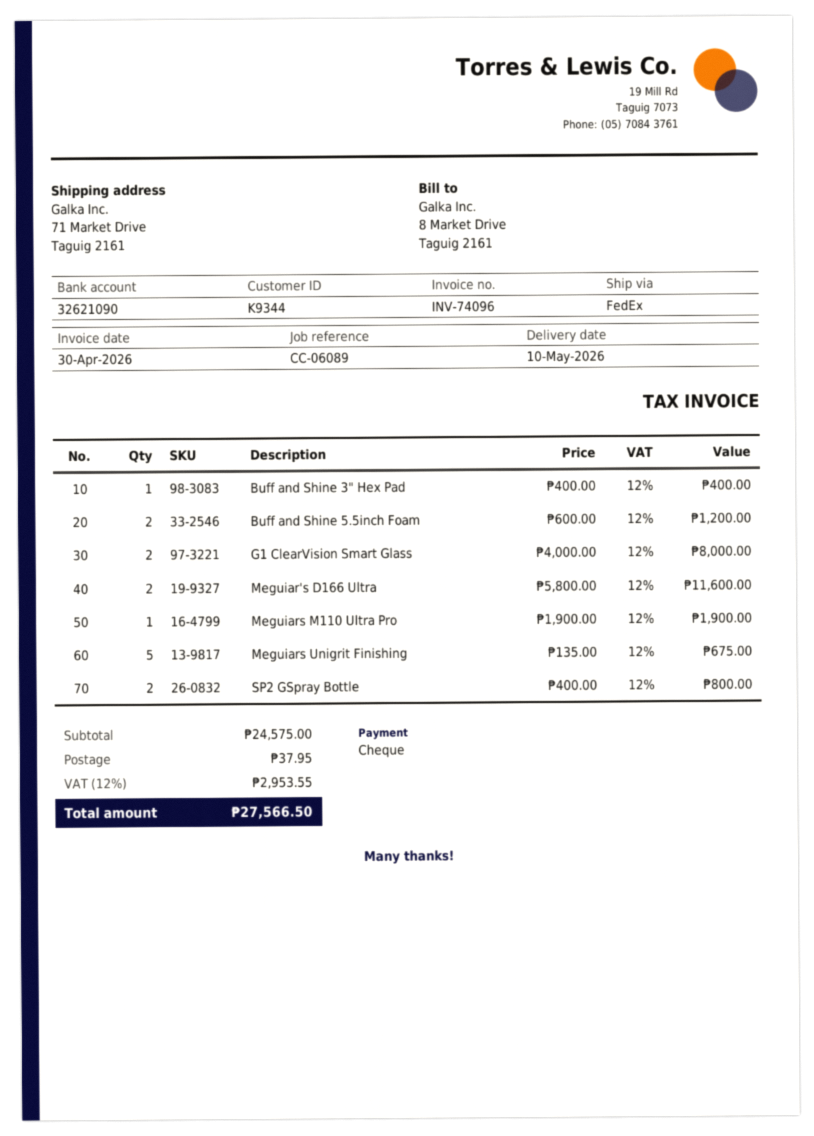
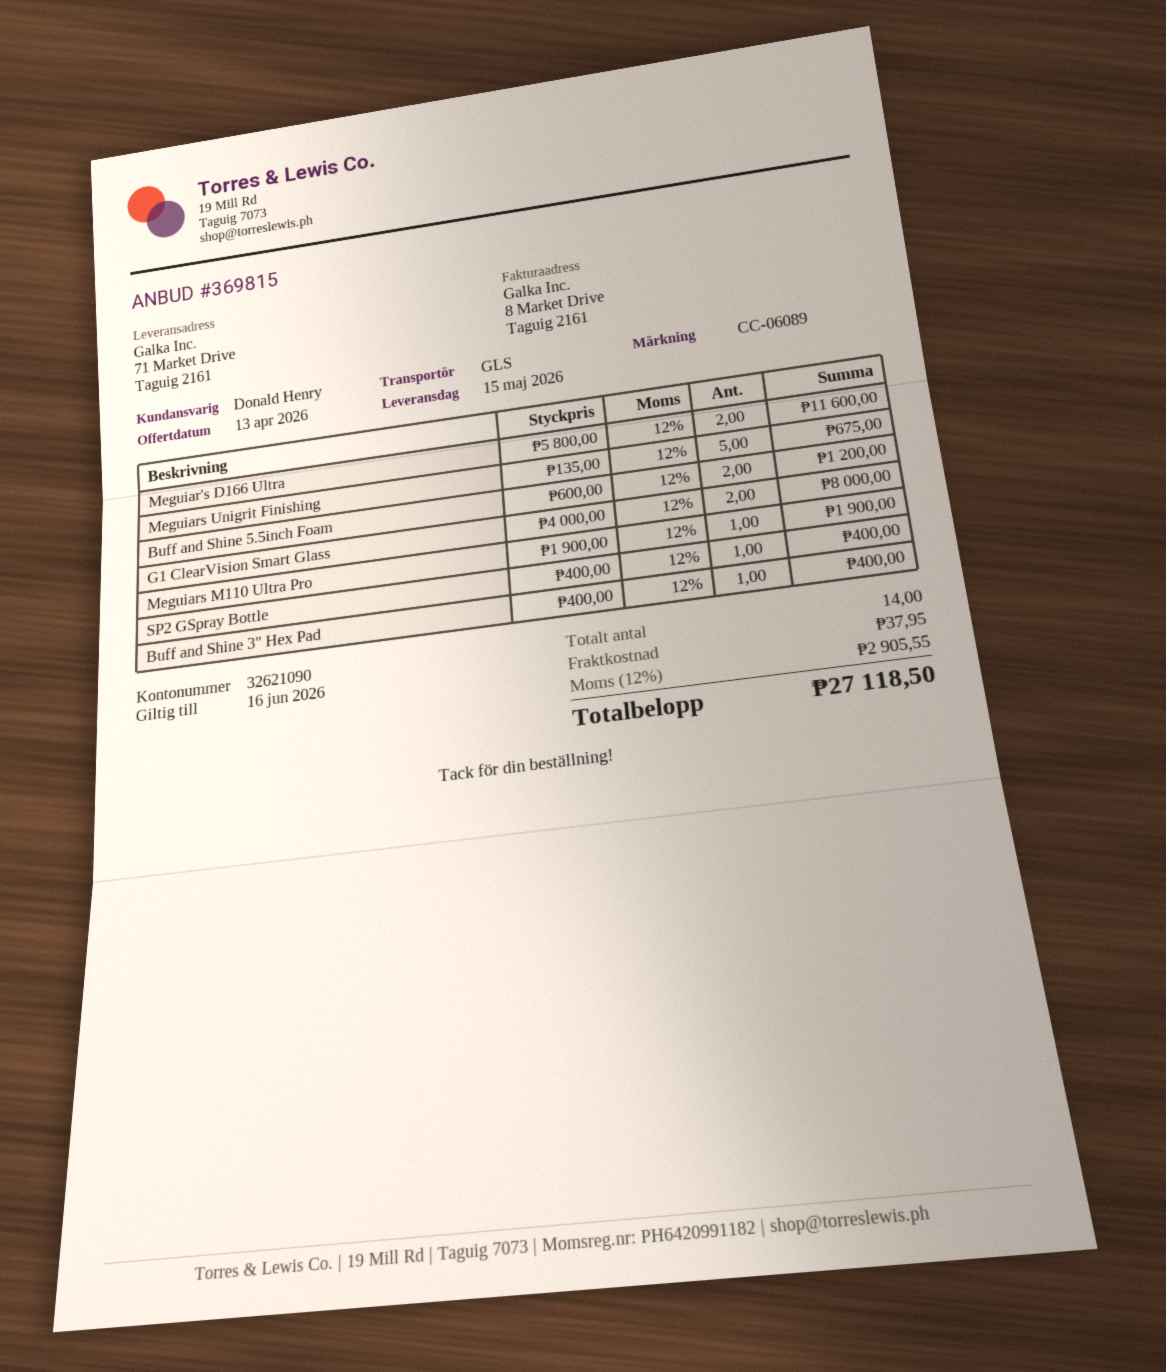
delivery date: 2026-05-10 -> 2026-05-15
shipping method: FedEx -> GLS
SP2 GSpray Bottle: 2 x 400.00 = 800.00 -> 1 x 400.00 = 400.00
tax: 12% = 2953.55 -> 12% = 2905.55
total: 27566.50 -> 27118.50

